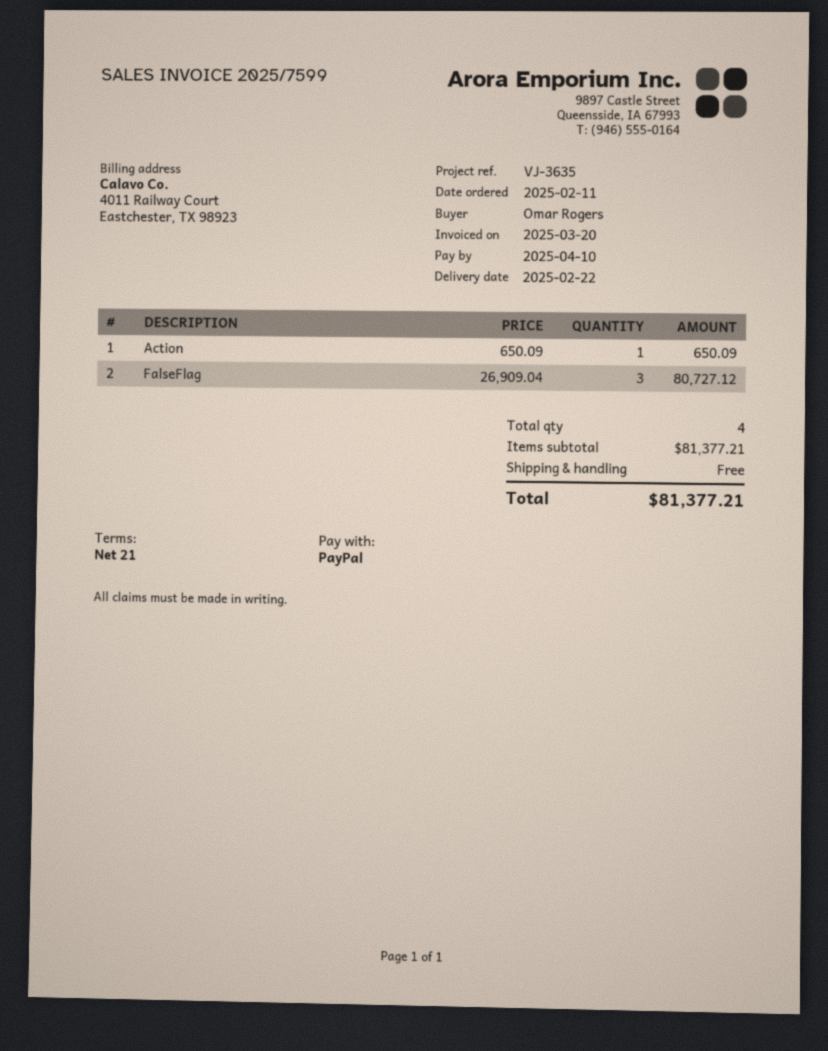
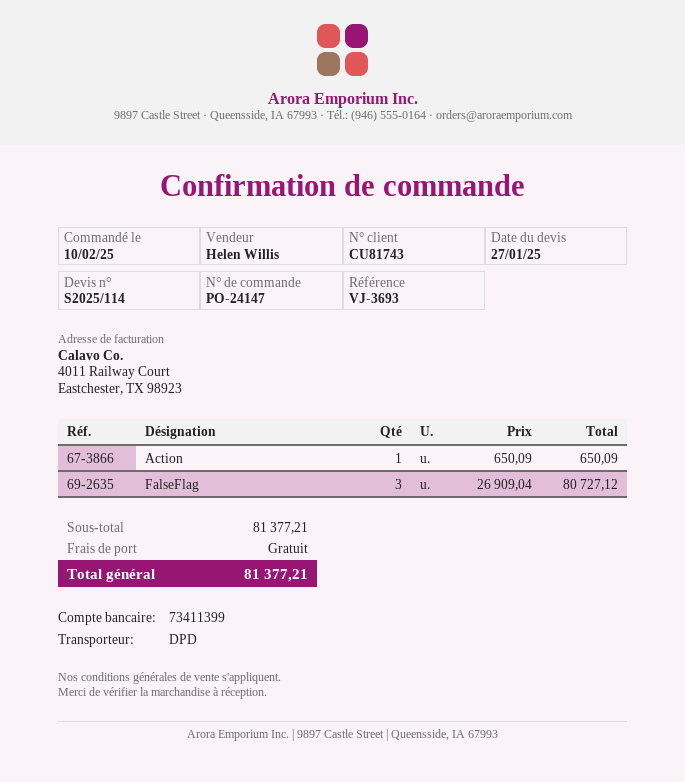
order date: 2025-02-11 -> 2025-02-10
reference: VJ-3635 -> VJ-3693

